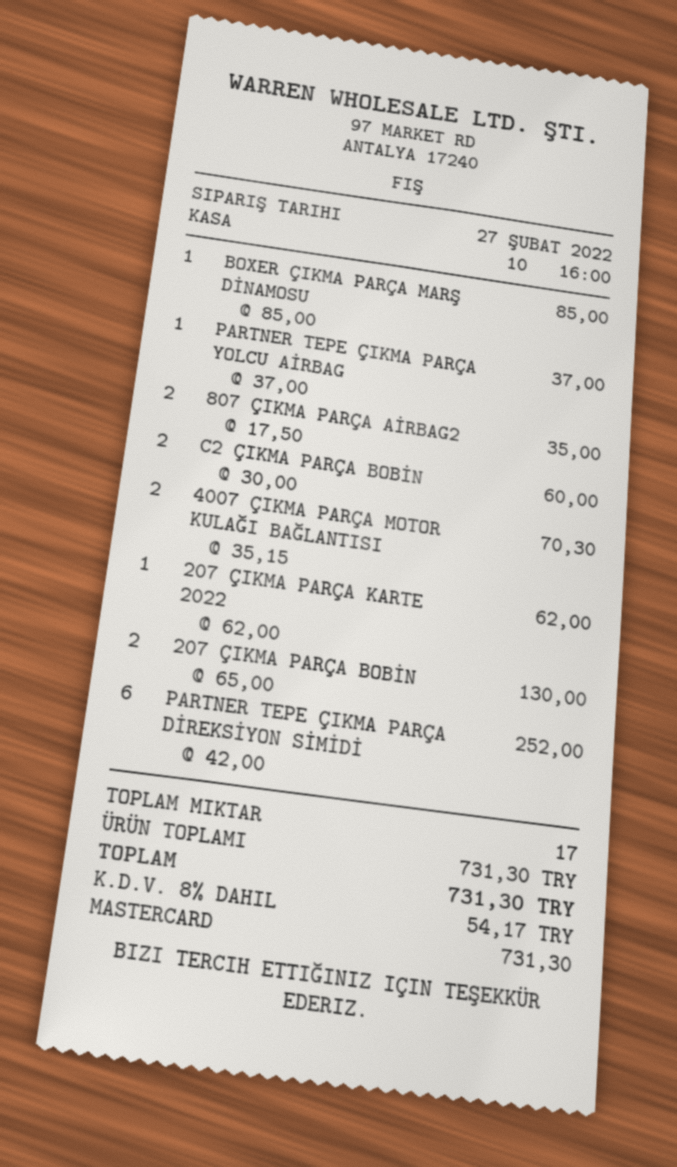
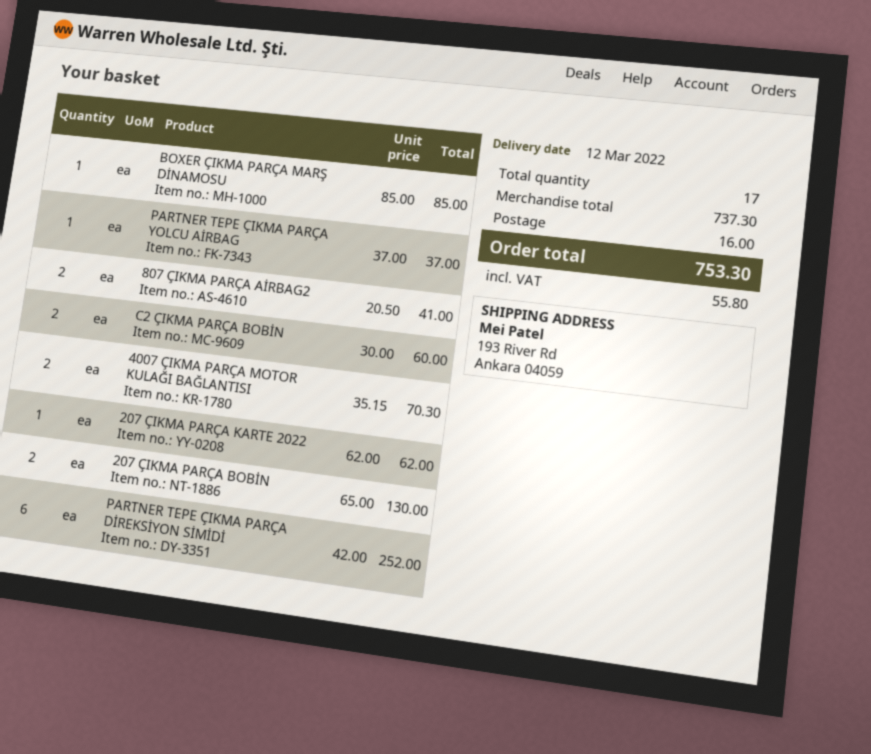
807 ÇIKMA PARÇA AİRBAG2: 2 x 17.50 = 35.00 -> 2 x 20.50 = 41.00
subtotal: 731.30 -> 737.30
shipping: none -> 16.00
tax: 54.17 -> 55.80
total: 731.30 -> 753.30

